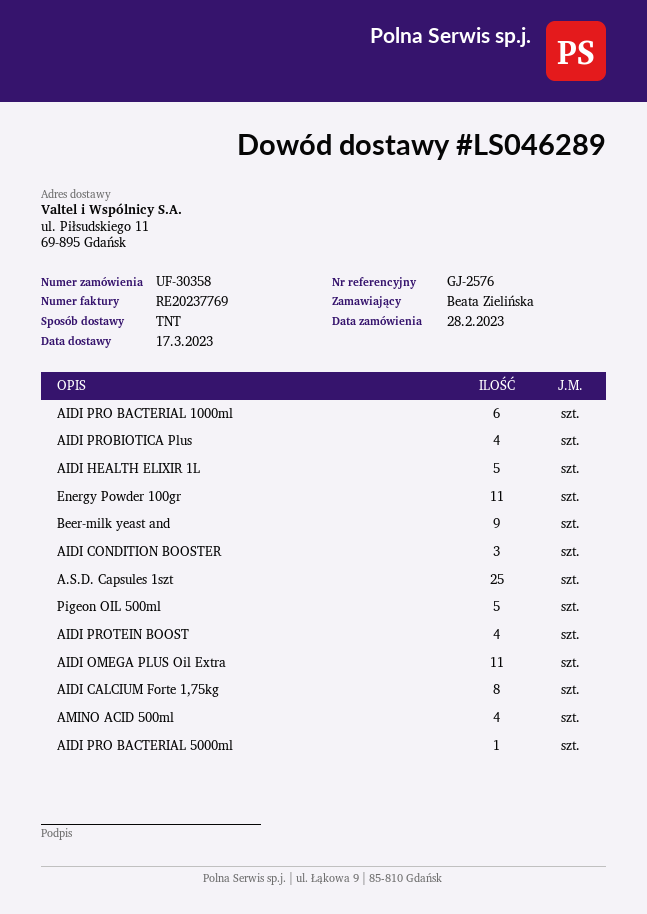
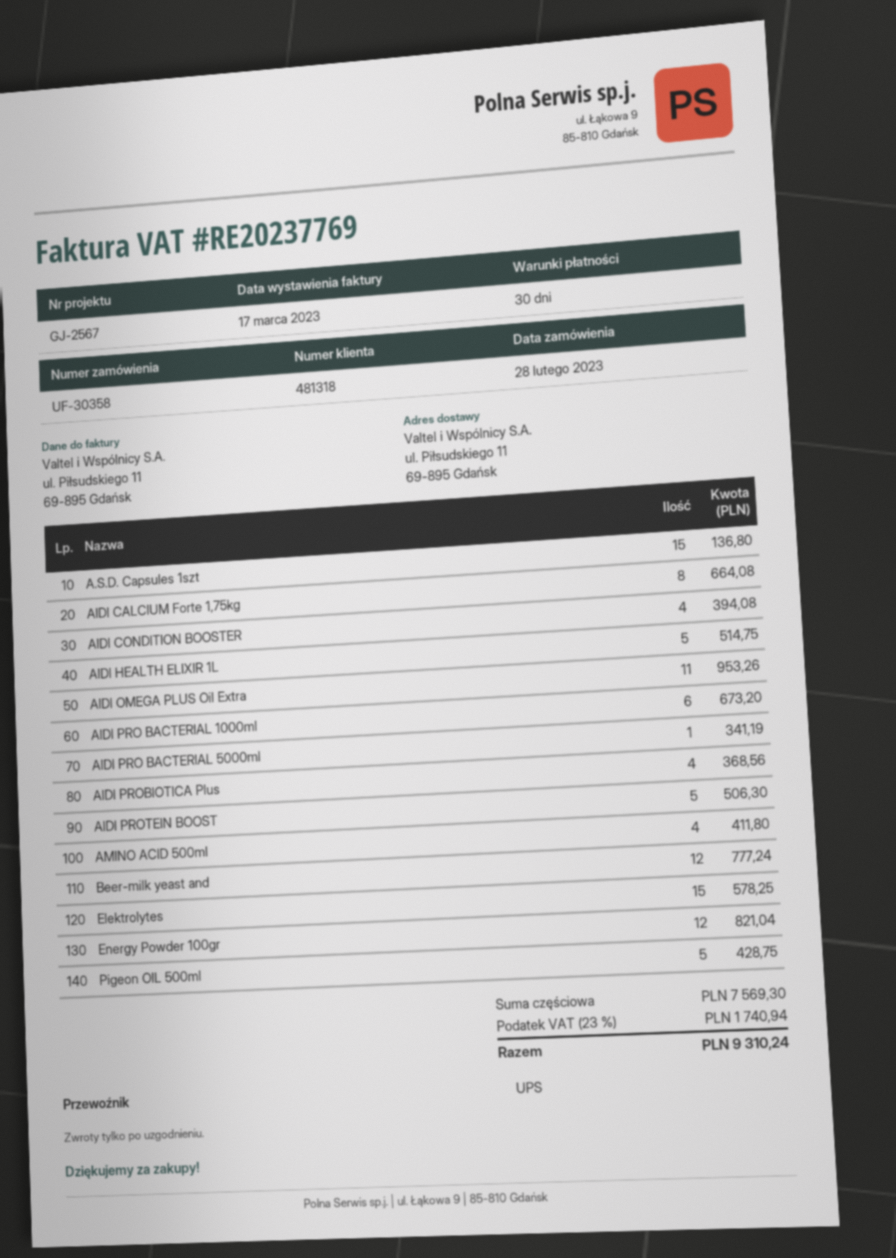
reference: GJ-2576 -> GJ-2567
shipping method: TNT -> UPS
Energy Powder 100gr: 11 -> 12
Beer-milk yeast and: 9 -> 12
AIDI CONDITION BOOSTER: 3 -> 4
A.S.D. Capsules 1szt: 25 -> 15
AIDI PROTEIN BOOST: 4 -> 5
Elektrolytes: none -> 15

